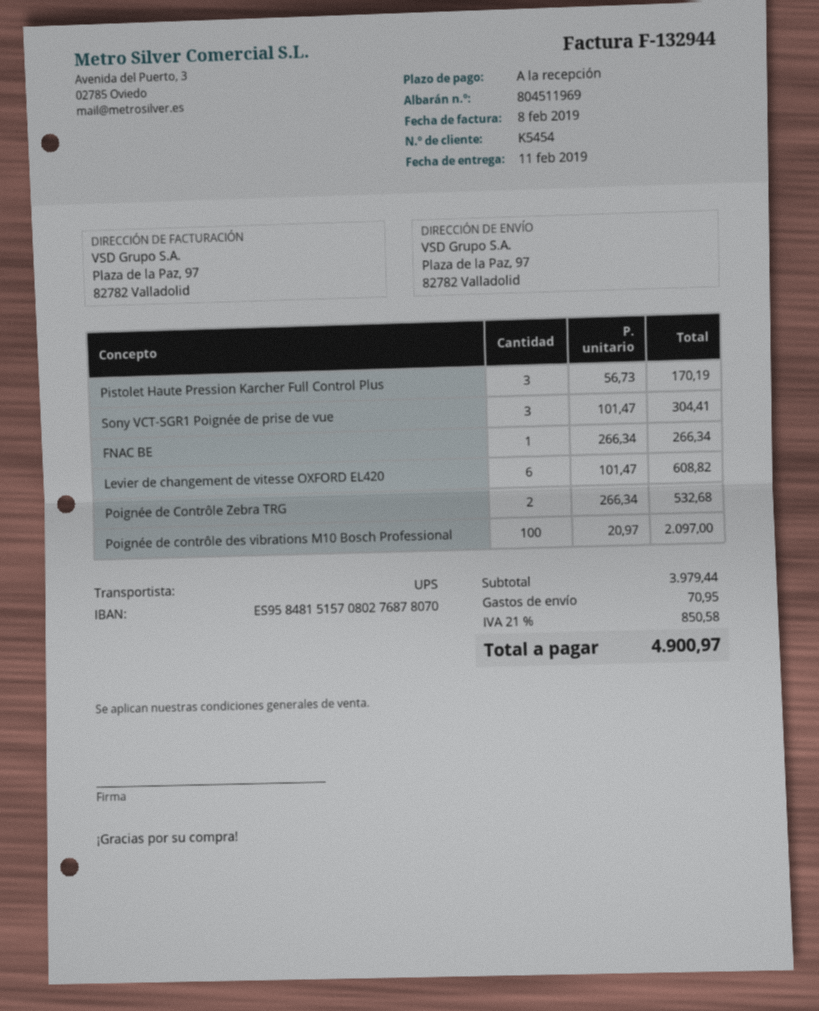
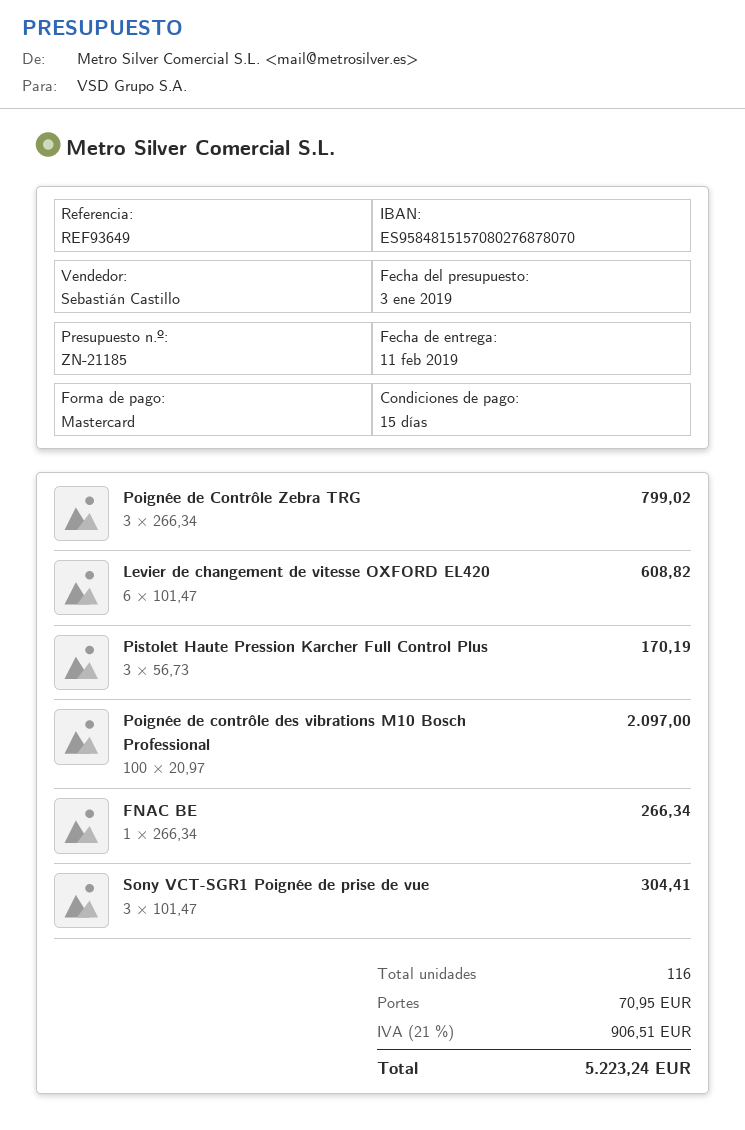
payment terms: on receipt -> 15 days
Poignée de Contrôle Zebra TRG: 2 x 266.34 = 532.68 -> 3 x 266.34 = 799.02
tax: 21% = 850.58 -> 21% = 906.51
total: 4900.97 -> 5223.24

